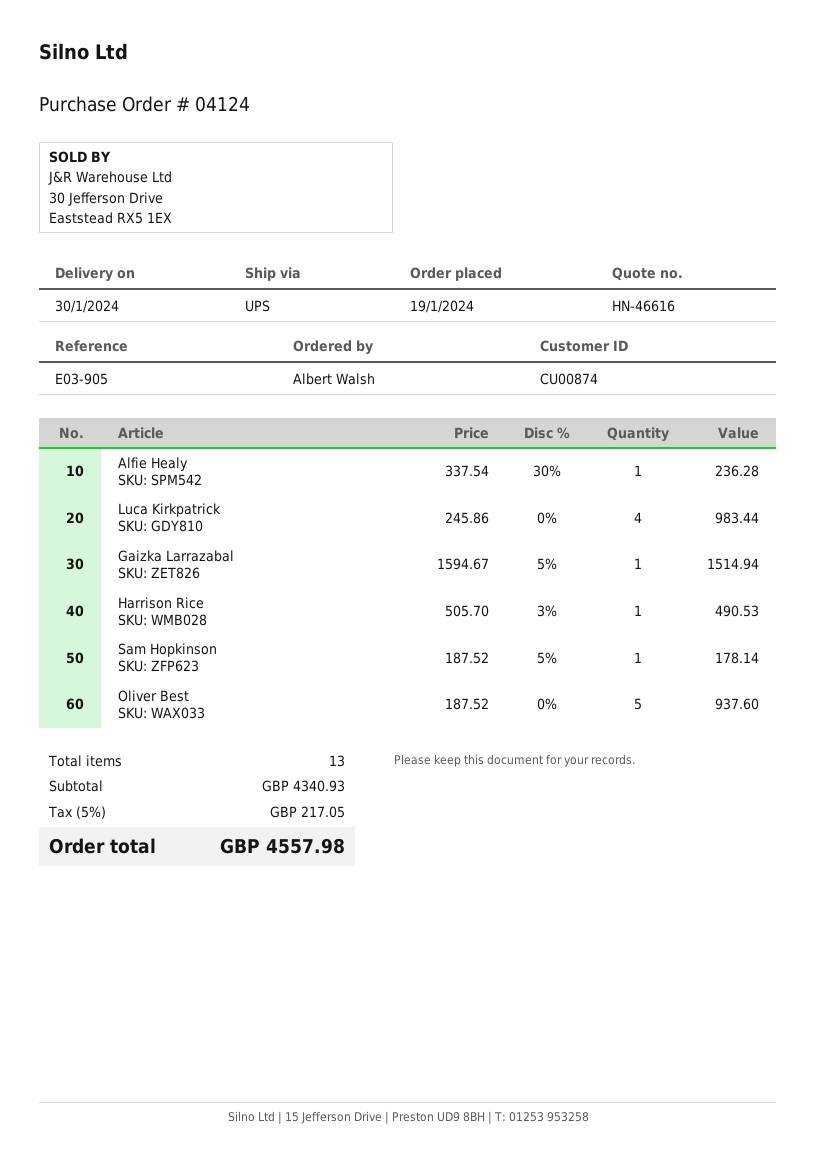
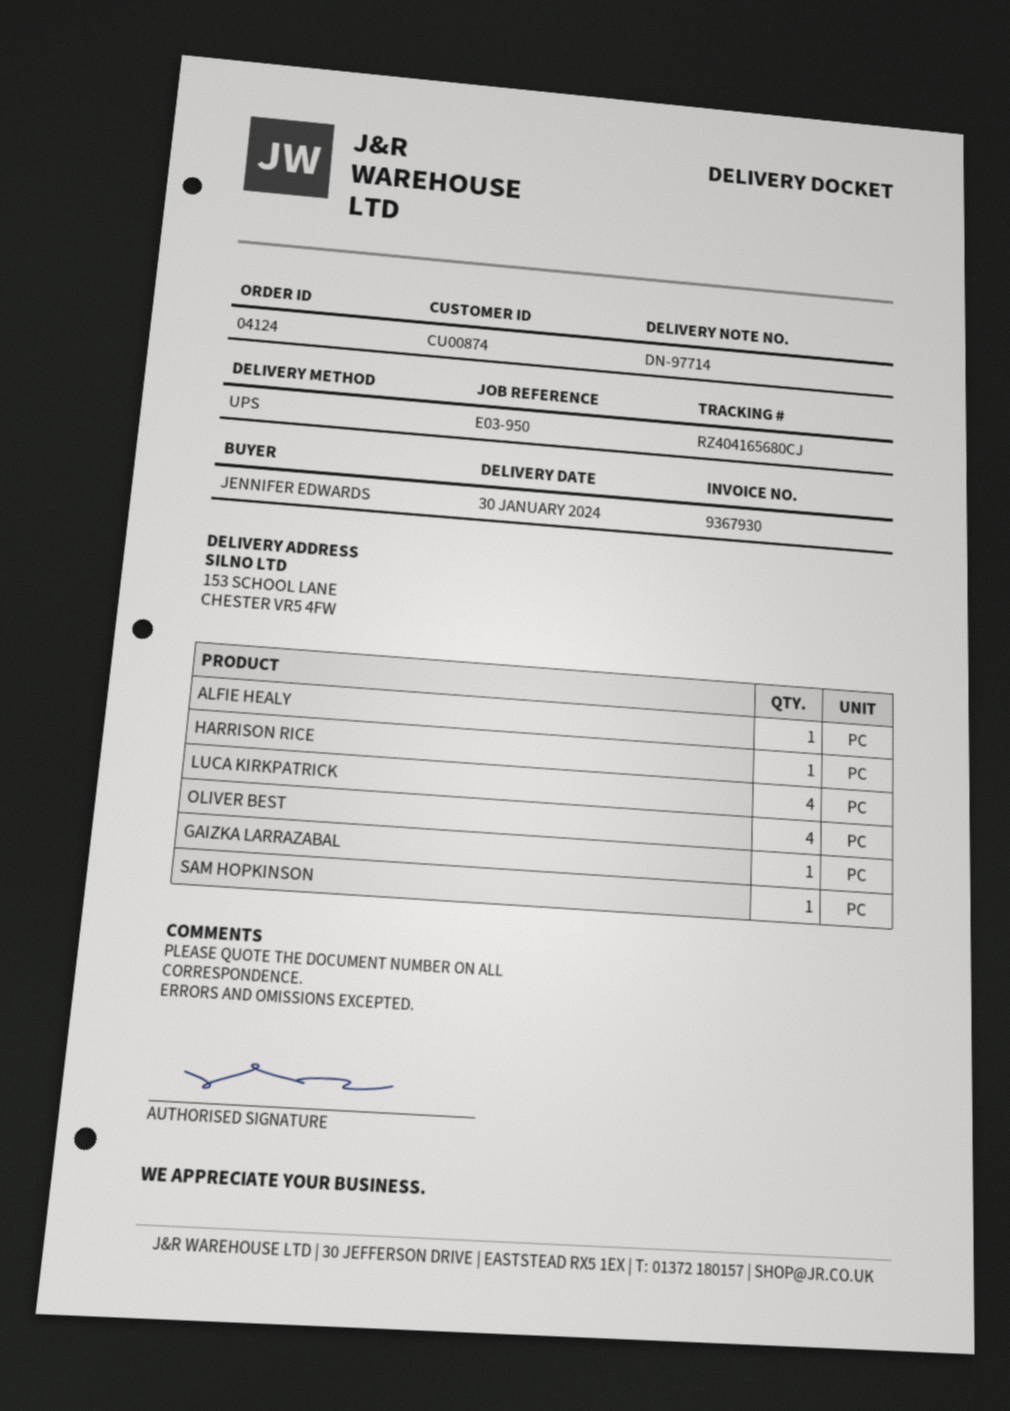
reference: E03-905 -> E03-950
ordered by: Albert Walsh -> JENNIFER EDWARDS
Oliver Best: 5 -> 4

